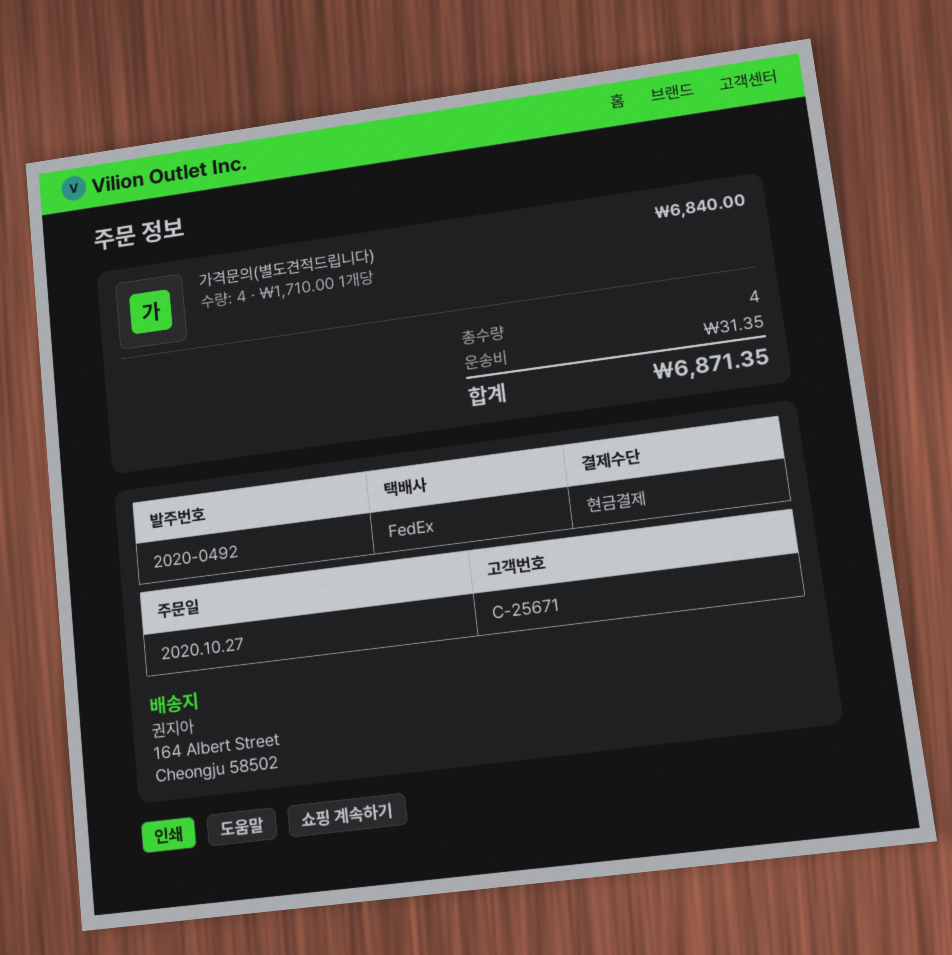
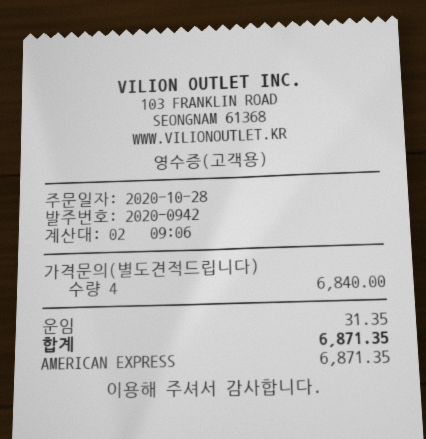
order number: 2020-0492 -> 2020-0942
order date: 2020-10-27 -> 2020-10-28
payment method: cash -> American Express

